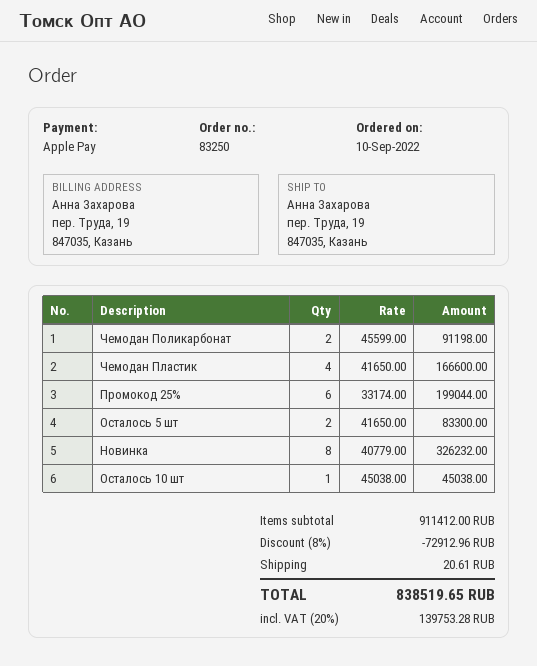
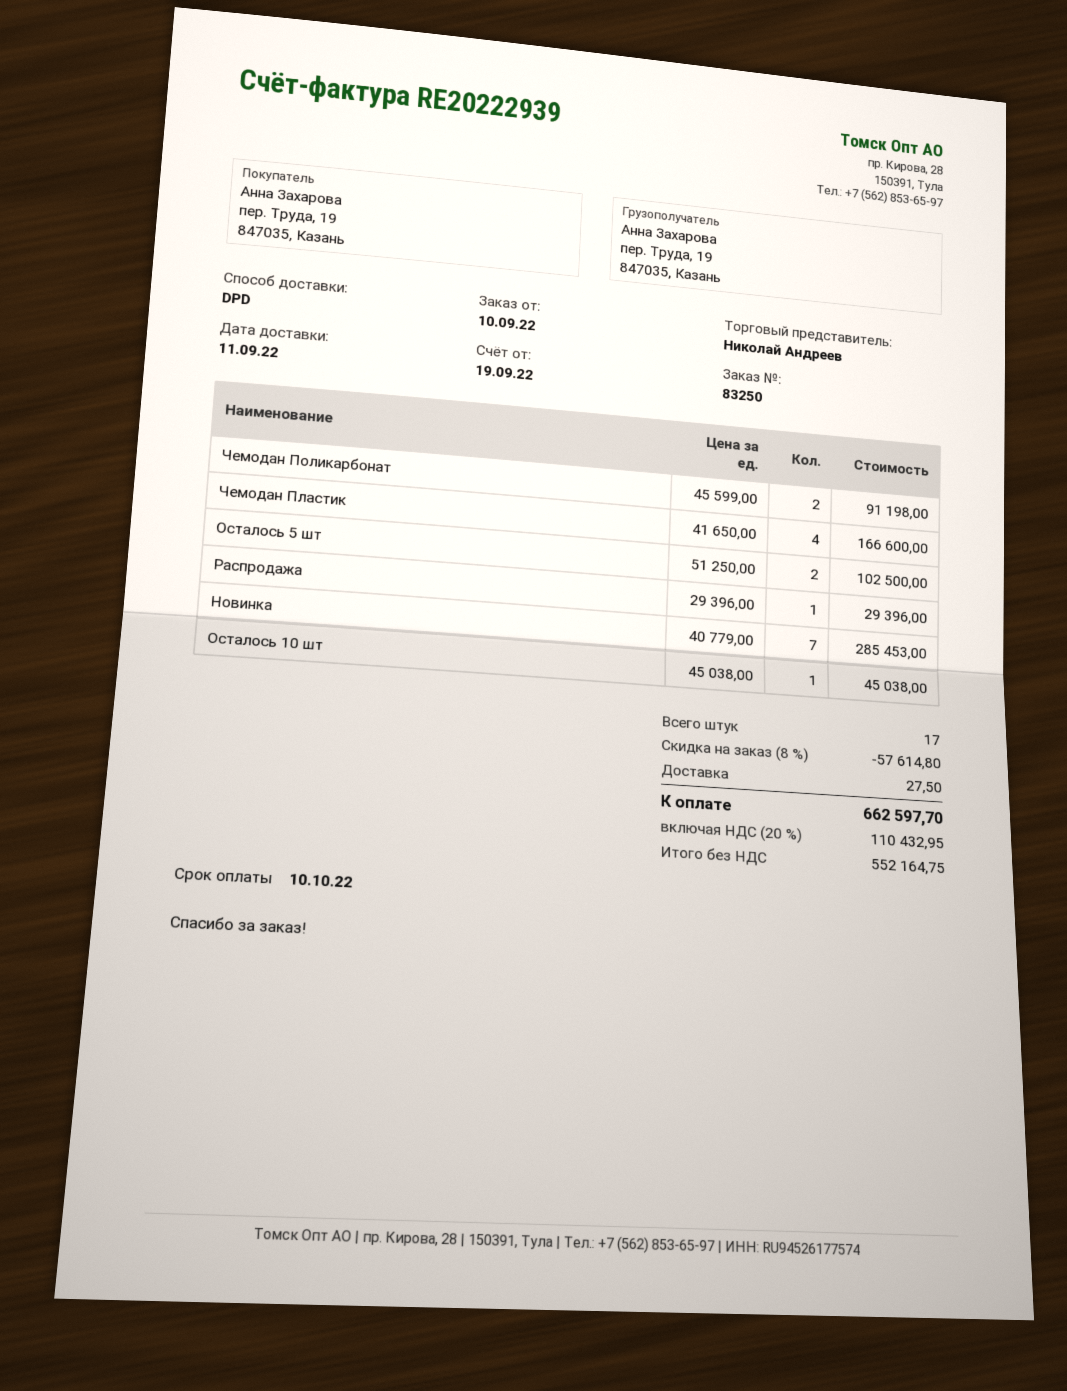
Промокод 25%: 6 x 33174.00 = 199044.00 -> none
Осталось 5 шт: 2 x 41650.00 = 83300.00 -> 2 x 51250.00 = 102500.00
Новинка: 8 x 40779.00 = 326232.00 -> 7 x 40779.00 = 285453.00
Распродажа: none -> 1 x 29396.00 = 29396.00
discount: 8% = 72912.96 -> 8% = 57614.80
shipping: 20.61 -> 27.50
tax: 20% = 139753.28 -> 20% = 110432.95
total: 838519.65 -> 662597.70

